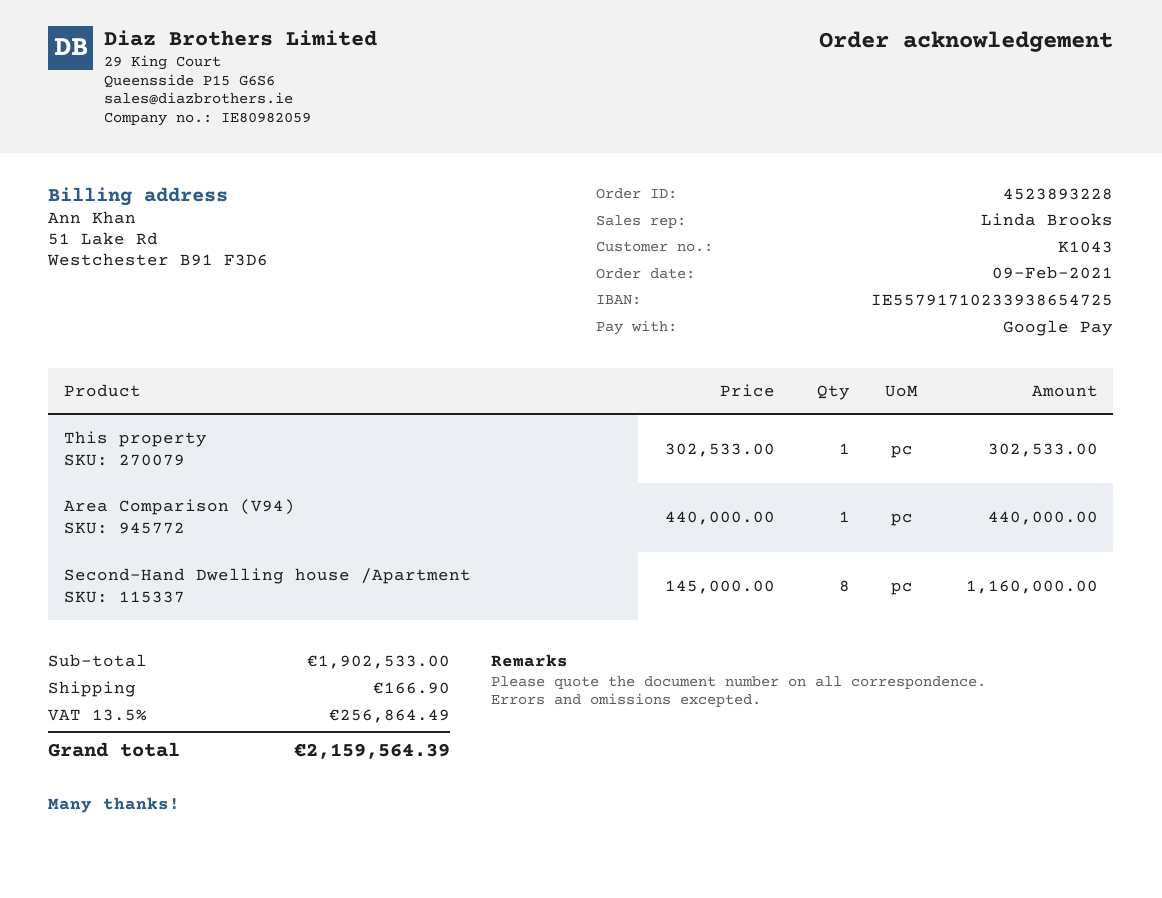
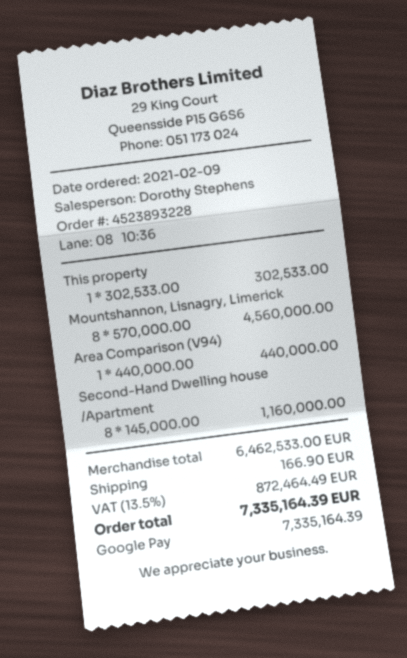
sales rep: Linda Brooks -> Dorothy Stephens
Mountshannon, Lisnagry, Limerick: none -> 8 x 570000.00 = 4560000.00
subtotal: 1902533.00 -> 6462533.00
tax: 13.5% = 256864.49 -> 13.5% = 872464.49
total: 2159564.39 -> 7335164.39

